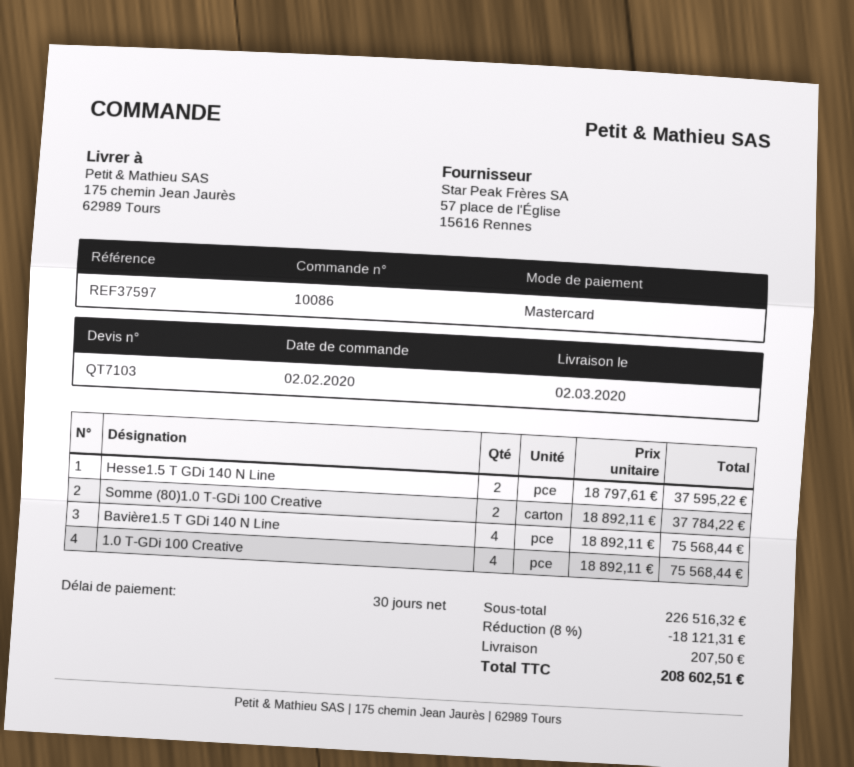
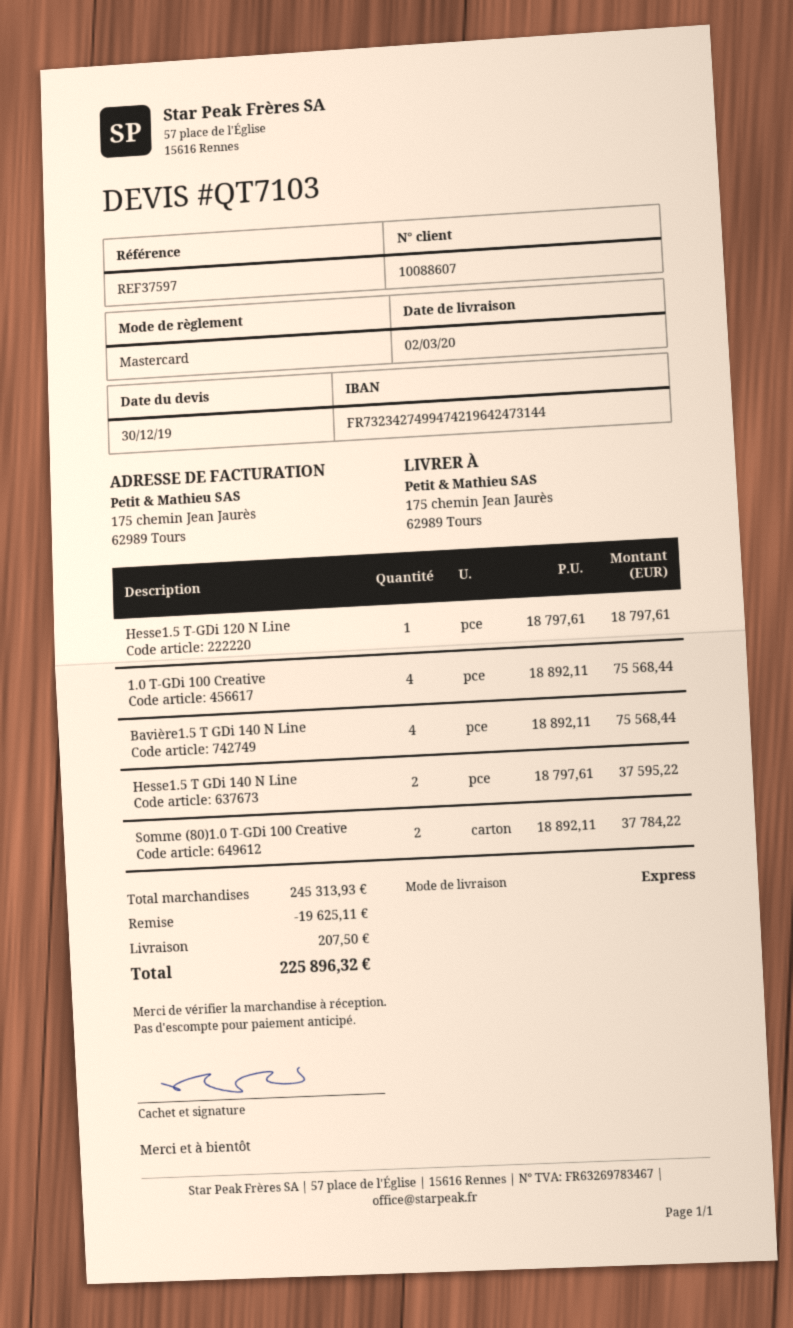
Hesse1.5 T-GDi 120 N Line: none -> 1 x 18797.61 = 18797.61
subtotal: 226516.32 -> 245313.93
discount: 18121.31 -> 19625.11
total: 208602.51 -> 225896.32

